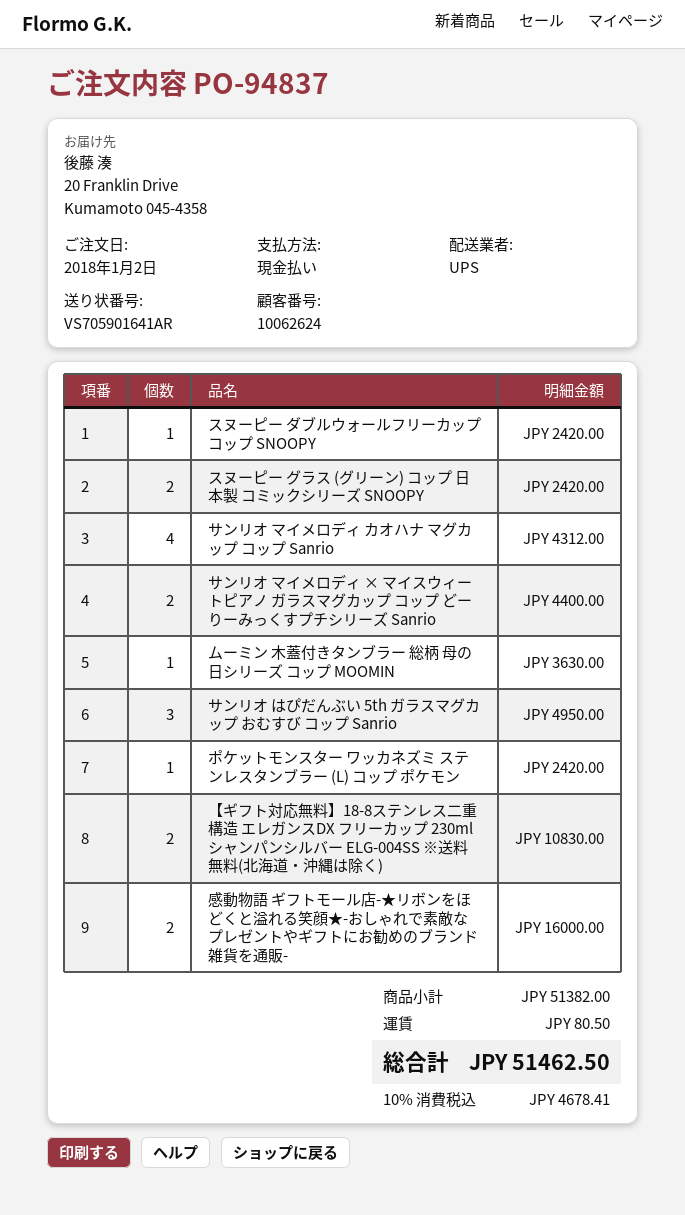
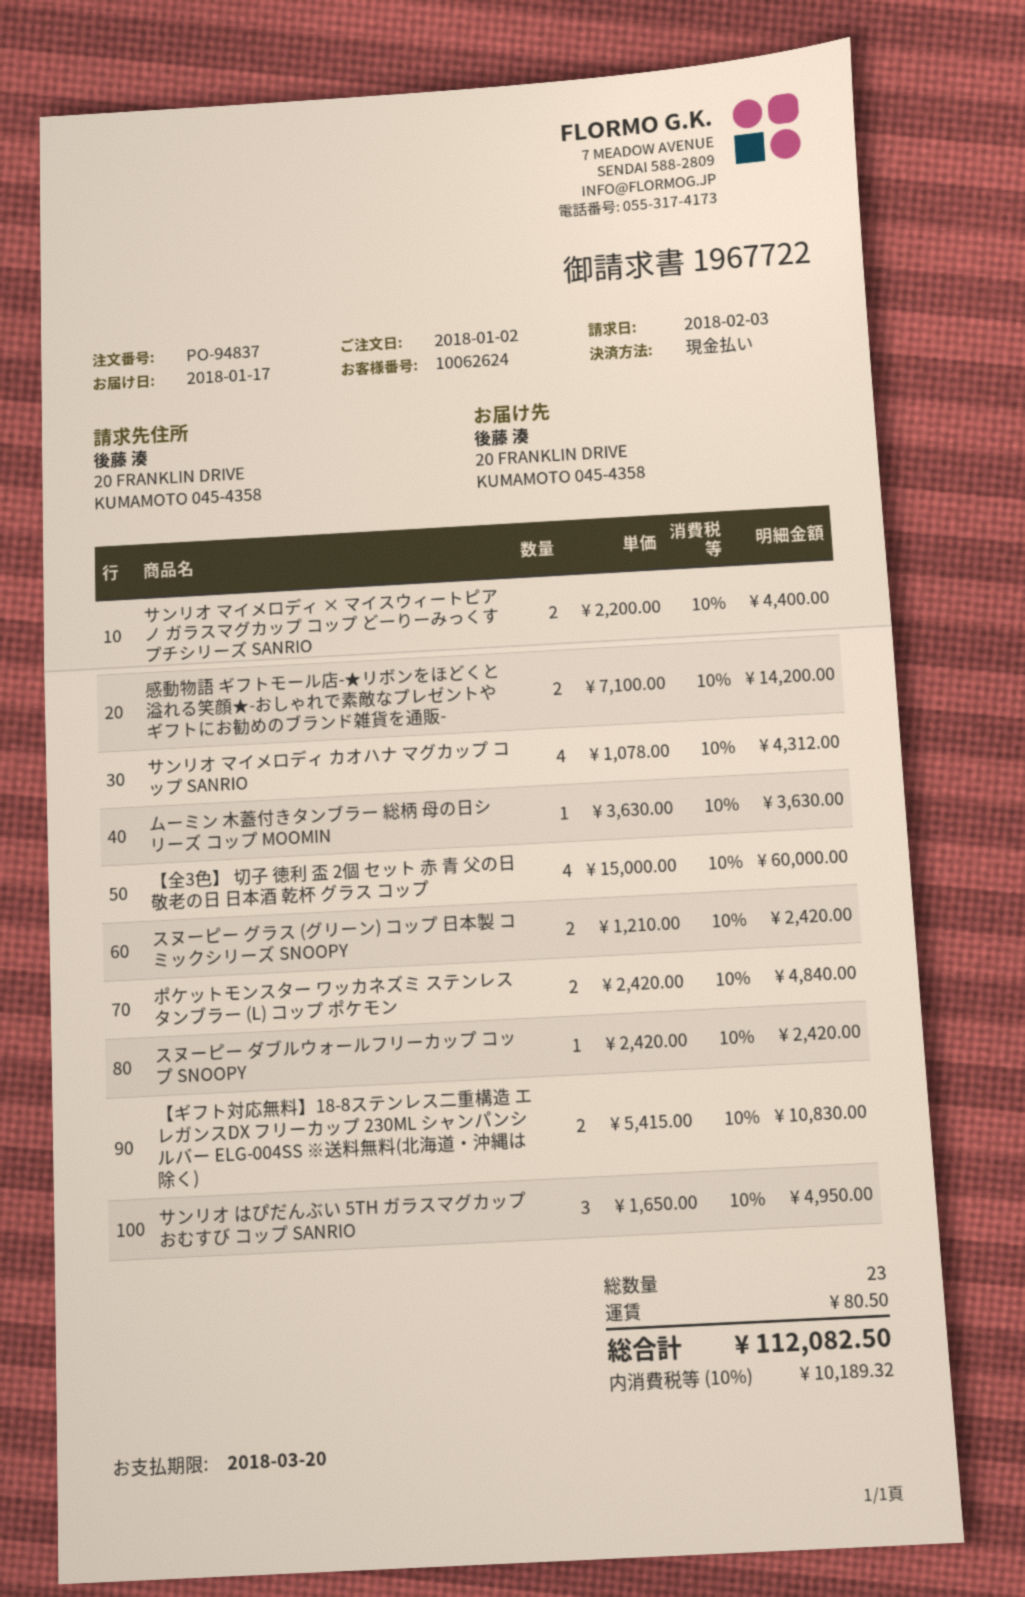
ポケットモンスター ワッカネズミ ステンレスタンブラー (L) コップ ポケモン: 1 for 2420.00 -> 2 for 4840.00
感動物語 ギフトモール店-★リボンをほどくと溢れる笑顔★-おしゃれで素敵なプレゼントやギフトにお勧めのブランド雑貨を通販-: 2 for 16000.00 -> 2 for 14200.00
【全3色】 切子 徳利 盃 2個 セット 赤 青 父の日 敬老の日 日本酒 乾杯 グラス コップ: none -> 4 for 60000.00
tax: 10% = 4678.41 -> 10% = 10189.32
total: 51462.50 -> 112082.50

